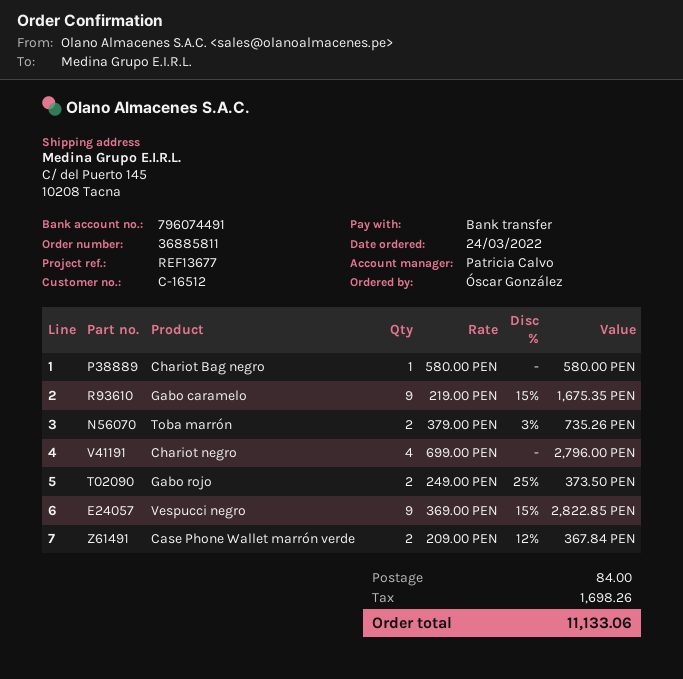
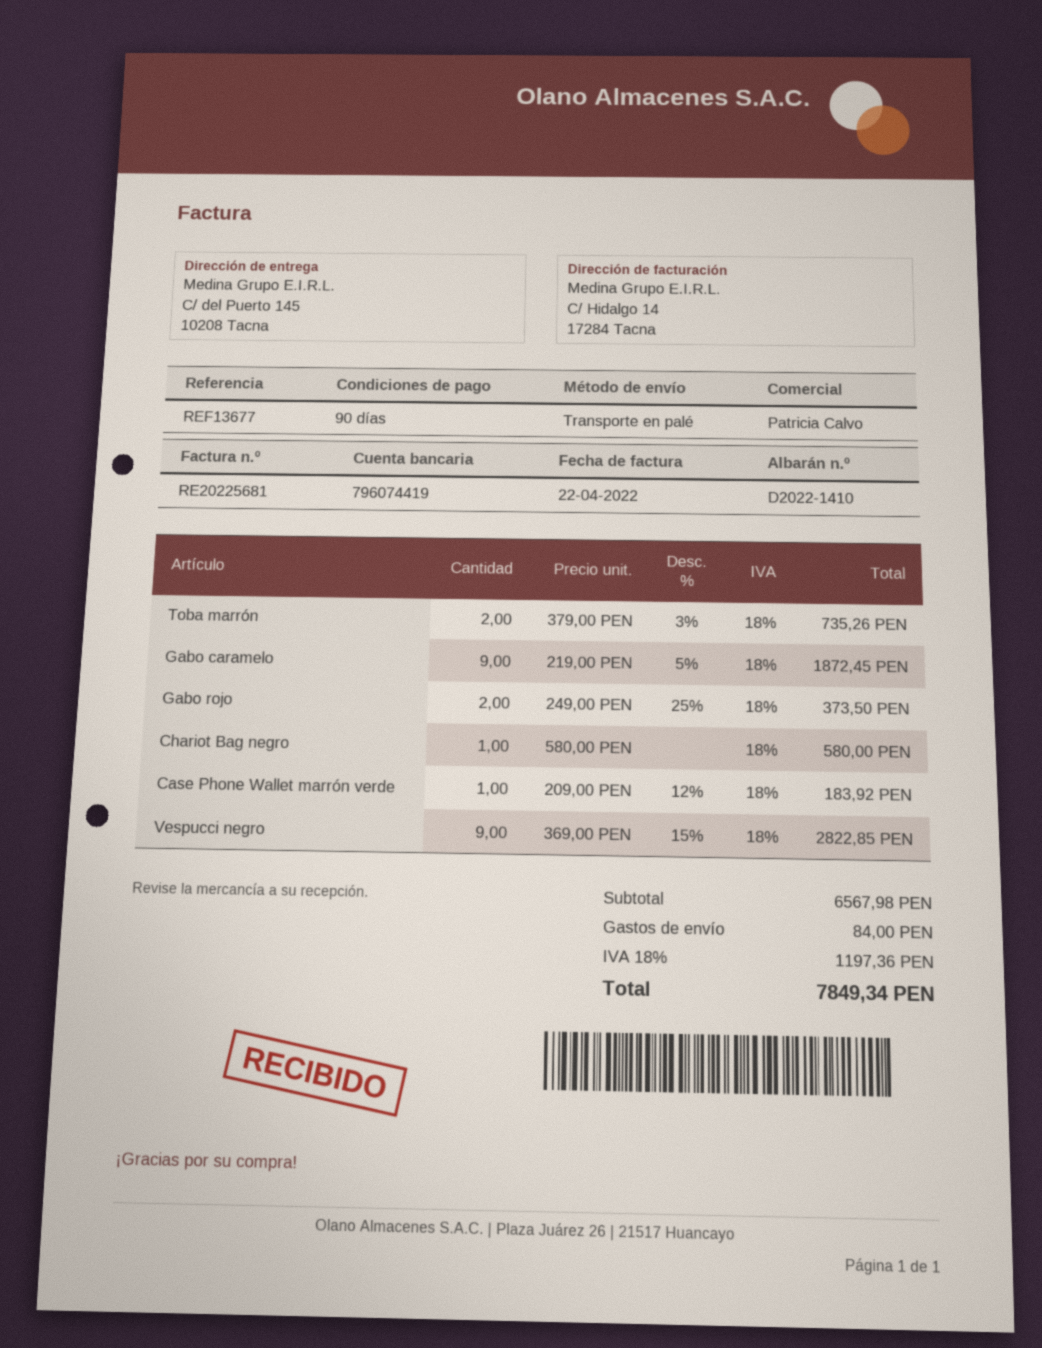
bank account: 796074491 -> 796074419
Gabo caramelo: 9 x 219.00 - 15% = 1675.35 -> 9 x 219.00 - 5% = 1872.45
Chariot negro: 4 x 699.00 = 2796.00 -> none
Case Phone Wallet marrón verde: 2 x 209.00 - 12% = 367.84 -> 1 x 209.00 - 12% = 183.92
tax: 1698.26 -> 1197.36
total: 11133.06 -> 7849.34

